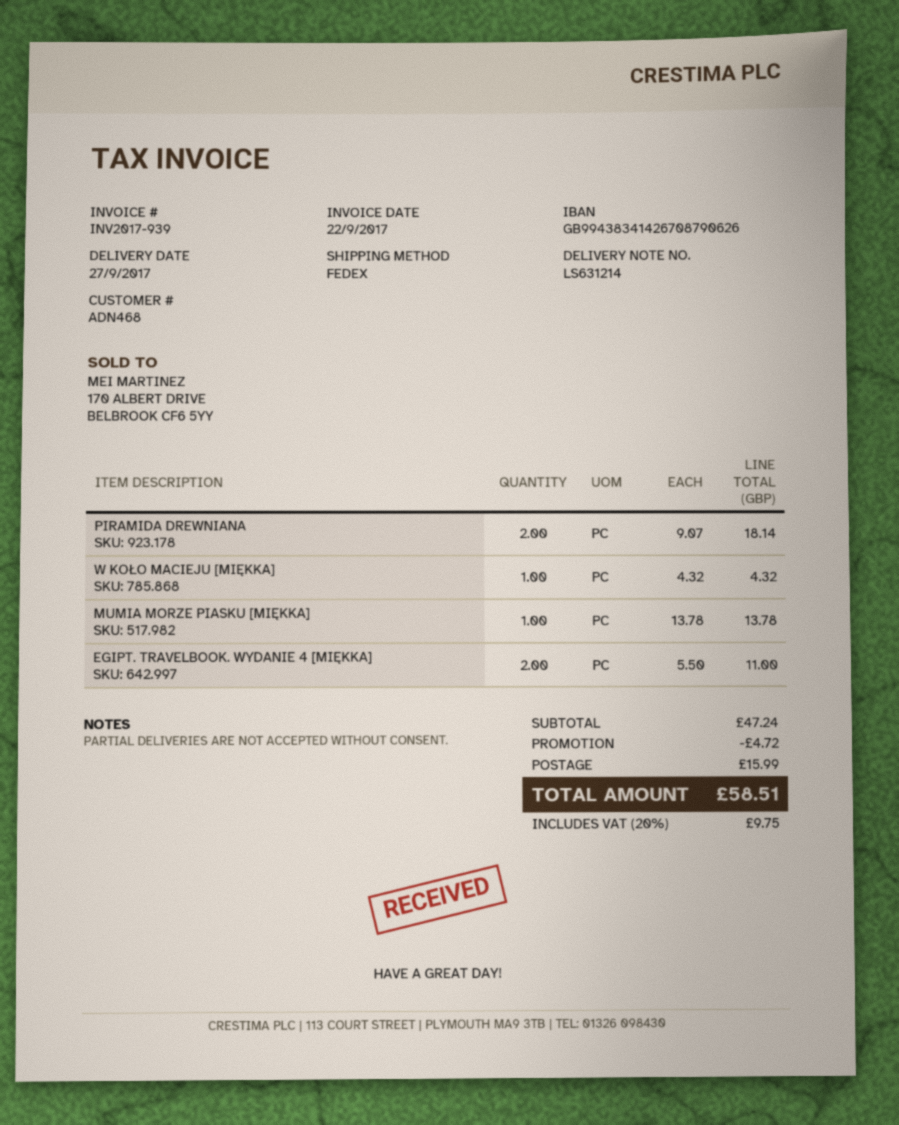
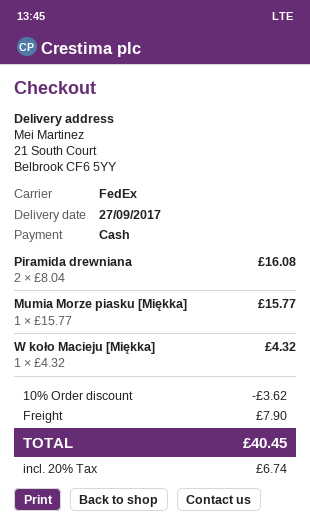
PIRAMIDA DREWNIANA: 2 x 9.07 = 18.14 -> 2 x 8.04 = 16.08
MUMIA MORZE PIASKU [MIĘKKA]: 1 x 13.78 = 13.78 -> 1 x 15.77 = 15.77
EGIPT. TRAVELBOOK. WYDANIE 4 [MIĘKKA]: 2 x 5.50 = 11.00 -> none
discount: 4.72 -> 3.62
shipping: 15.99 -> 7.90
tax: 20% = 9.75 -> 20% = 6.74
total: 58.51 -> 40.45

